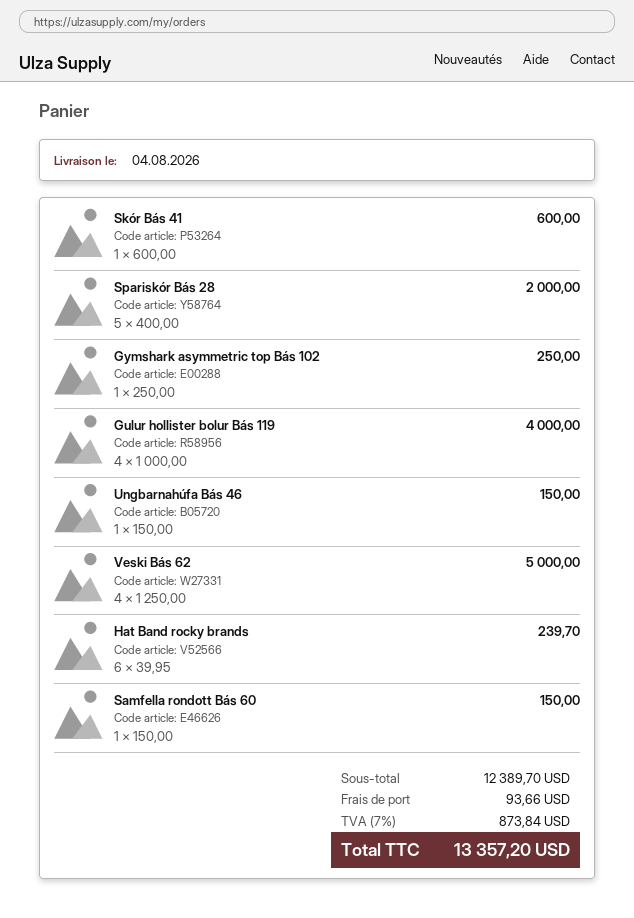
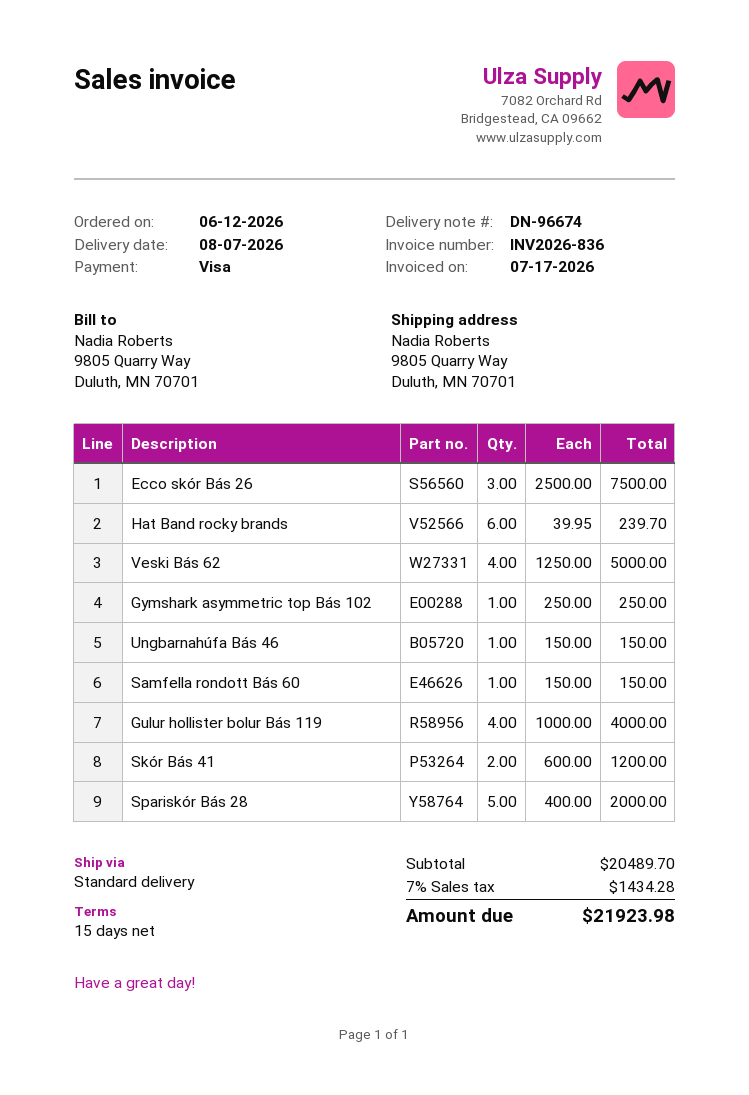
delivery date: 2026-08-04 -> 2026-08-07
Skór Bás 41: 1 x 600.00 = 600.00 -> 2 x 600.00 = 1200.00
Ecco skór Bás 26: none -> 3 x 2500.00 = 7500.00
subtotal: 12389.70 -> 20489.70
shipping: 93.66 -> none
tax: 7% = 873.84 -> 7% = 1434.28
total: 13357.20 -> 21923.98

